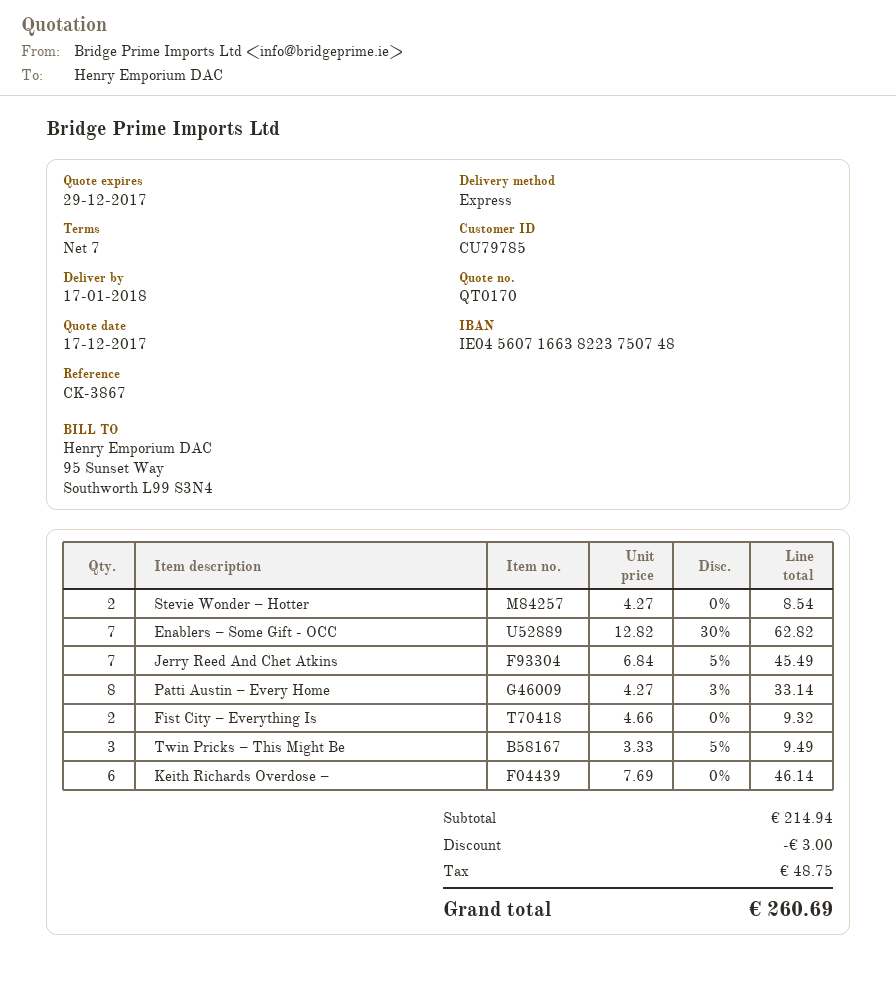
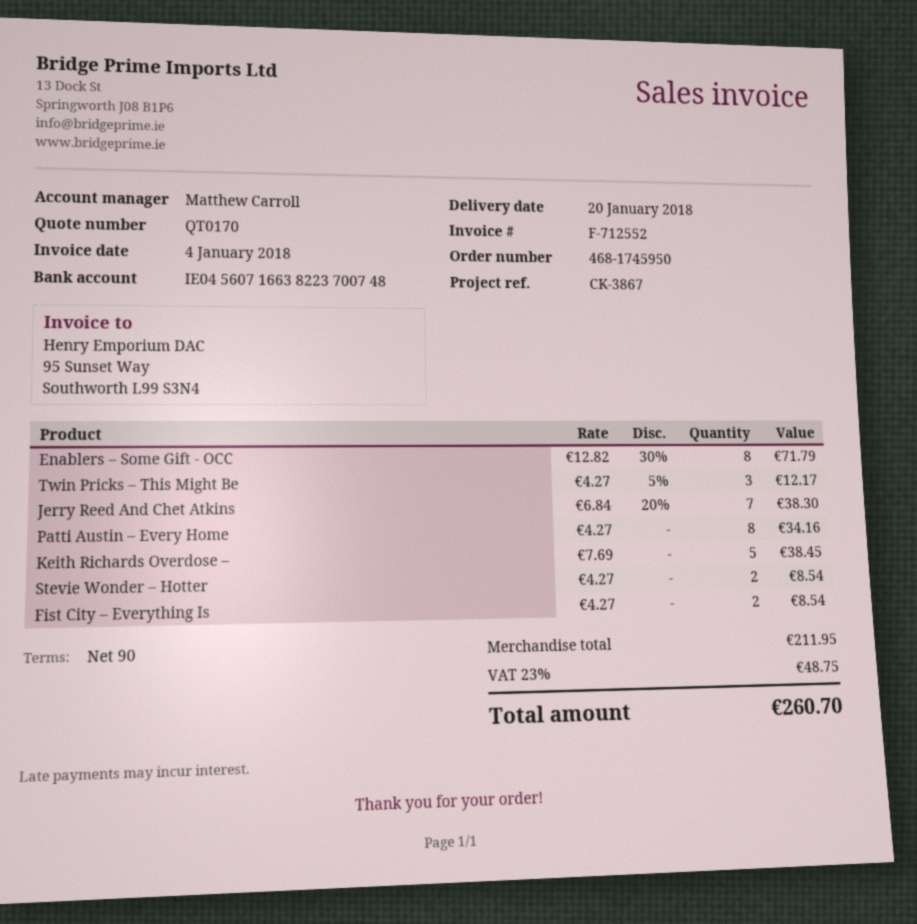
delivery date: 2018-01-17 -> 2018-01-20
payment terms: 7 days -> 90 days
bank account: IE04560716638223750748 -> IE04560716638223700748
Enablers – Some Gift - OCC: 7 x 12.82 - 30% = 62.82 -> 8 x 12.82 - 30% = 71.79
Jerry Reed And Chet Atkins: 7 x 6.84 - 5% = 45.49 -> 7 x 6.84 - 20% = 38.30
Patti Austin – Every Home: 8 x 4.27 - 3% = 33.14 -> 8 x 4.27 = 34.16
Fist City – Everything Is: 2 x 4.66 = 9.32 -> 2 x 4.27 = 8.54
Twin Pricks – This Might Be: 3 x 3.33 - 5% = 9.49 -> 3 x 4.27 - 5% = 12.17
Keith Richards Overdose –: 6 x 7.69 = 46.14 -> 5 x 7.69 = 38.45
subtotal: 214.94 -> 211.95
discount: 3.00 -> none
total: 260.69 -> 260.70

